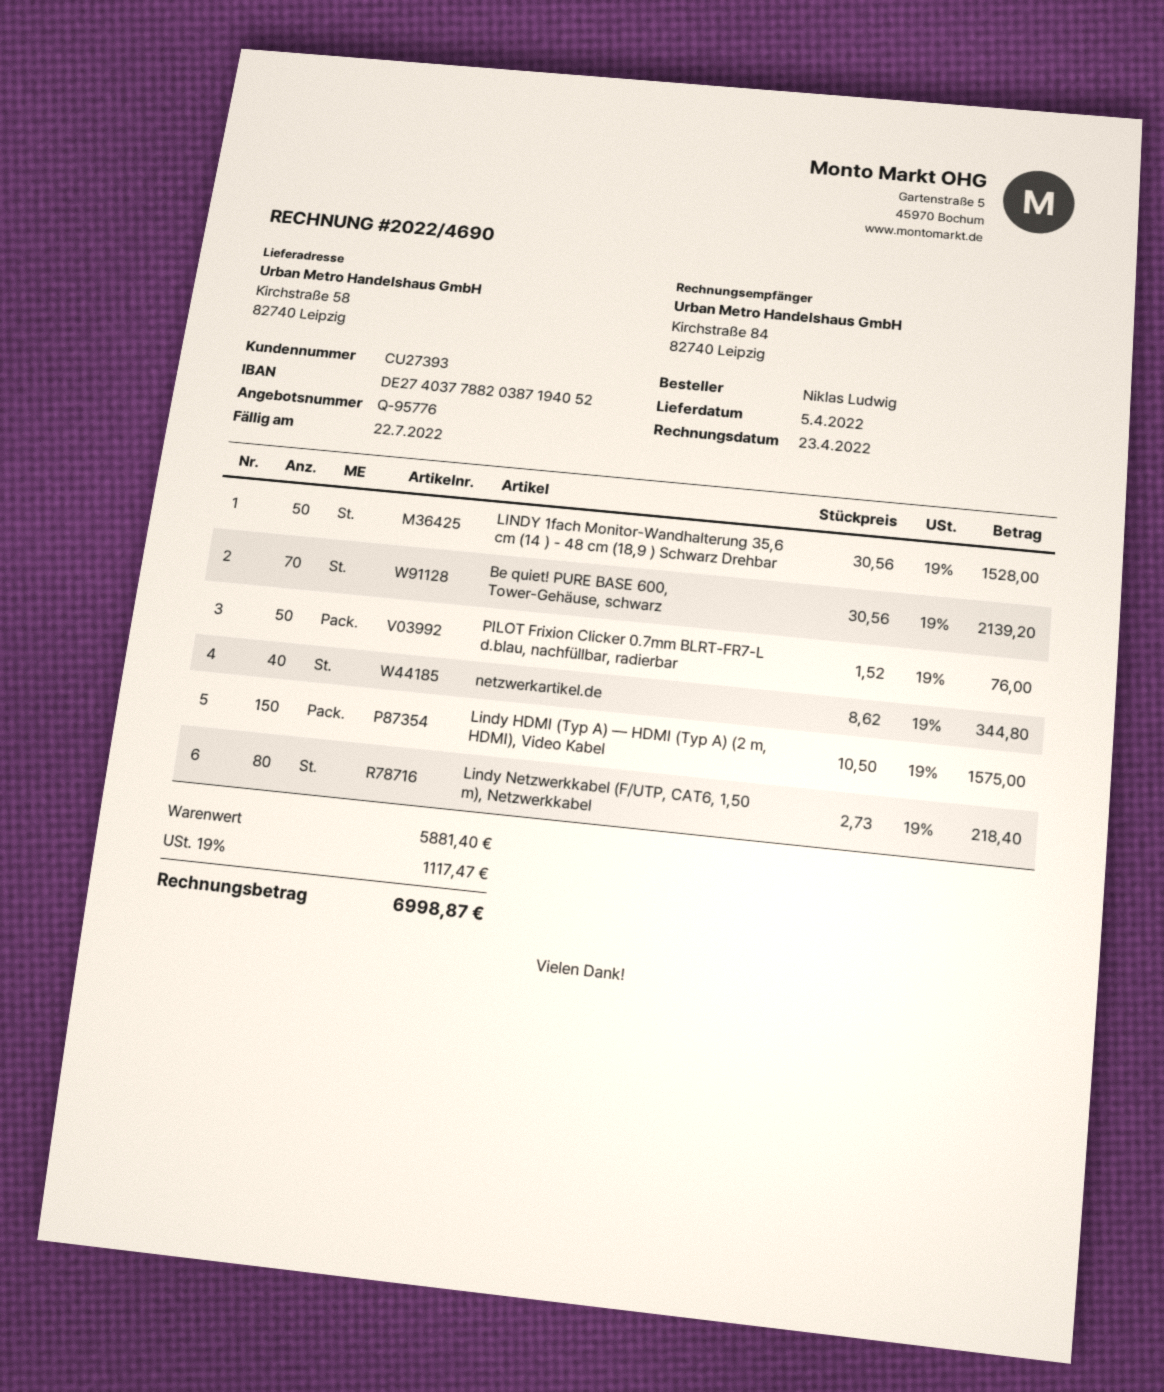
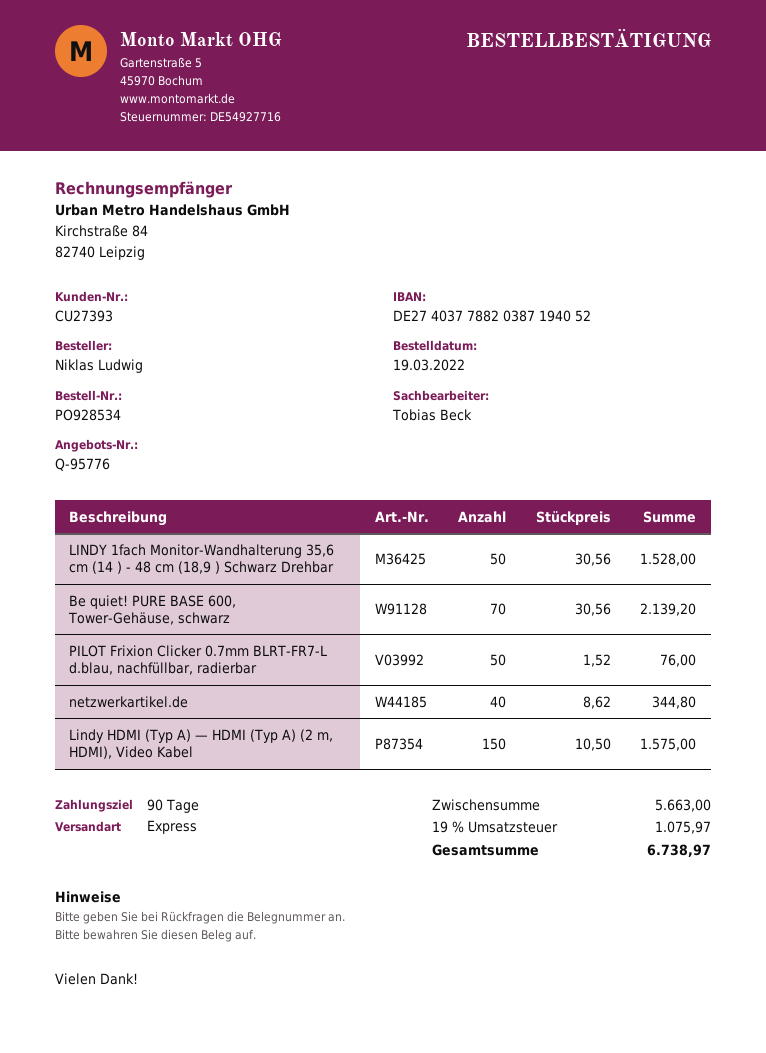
Lindy Netzwerkkabel (F/UTP, CAT6, 1,50 m), Netzwerkkabel: 80 x 2.73 = 218.40 -> none
subtotal: 5881.40 -> 5663.00
tax: 19% = 1117.47 -> 19% = 1075.97
total: 6998.87 -> 6738.97

